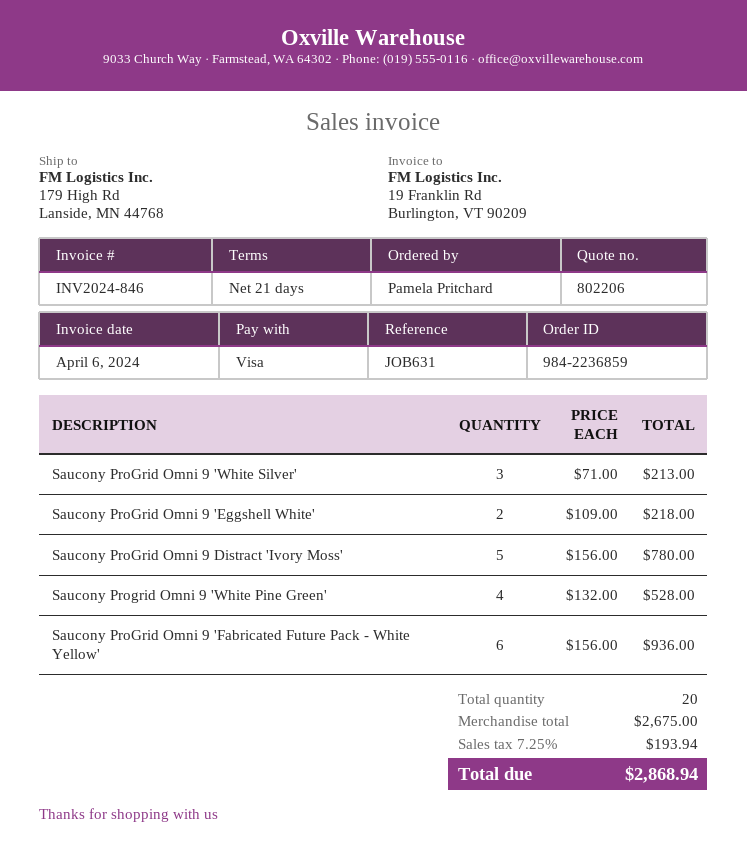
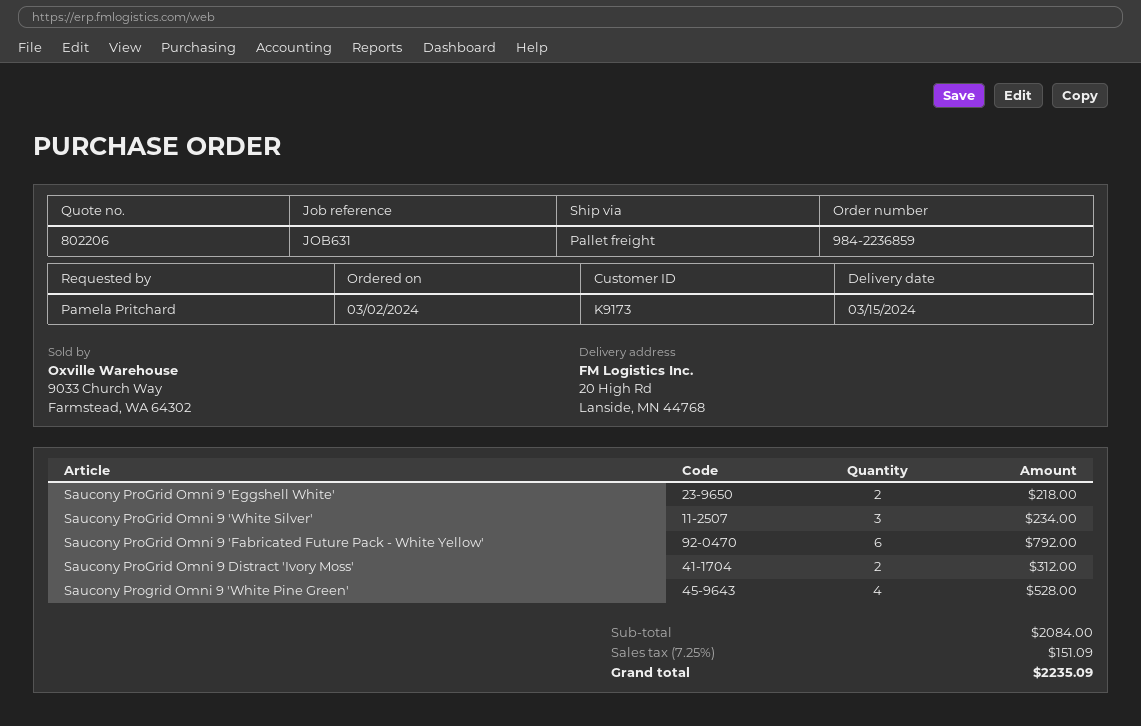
ship to: 179 High Rd, Lanside, MN 44768 -> 20 High Rd, Lanside, MN 44768
Saucony ProGrid Omni 9 'White Silver': 3 for 213.00 -> 3 for 234.00
Saucony ProGrid Omni 9 Distract 'Ivory Moss': 5 for 780.00 -> 2 for 312.00
Saucony ProGrid Omni 9 'Fabricated Future Pack - White Yellow': 6 for 936.00 -> 6 for 792.00
subtotal: 2675.00 -> 2084.00
tax: 7.25% = 193.94 -> 7.25% = 151.09
total: 2868.94 -> 2235.09

